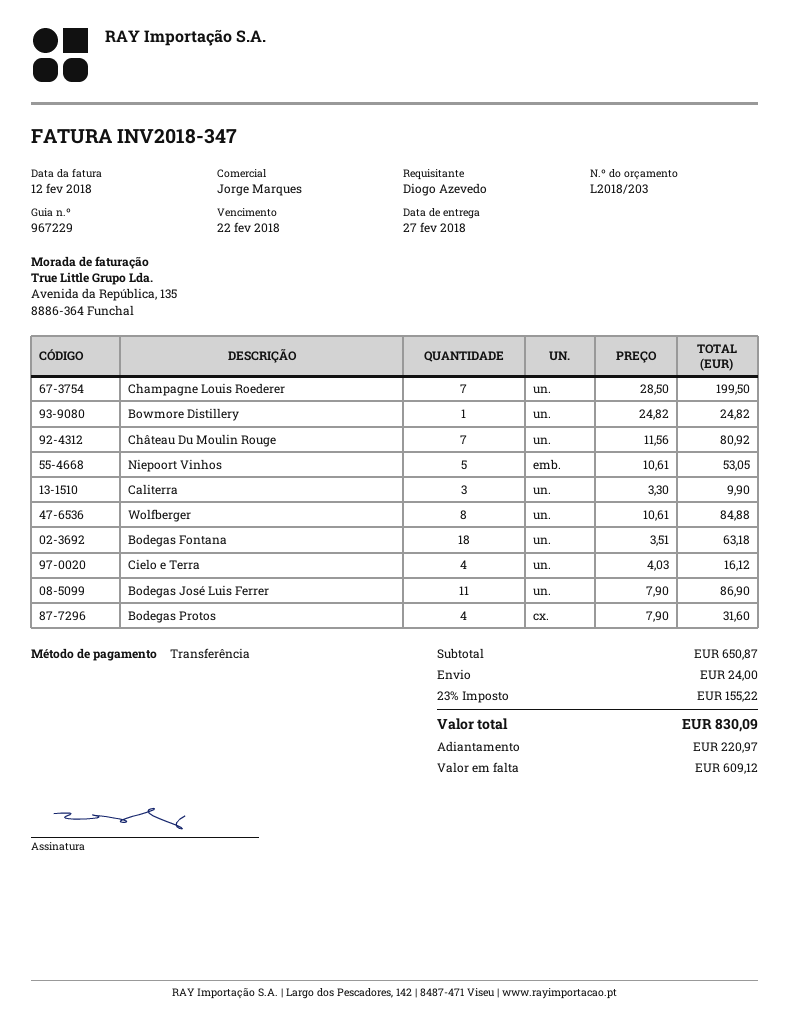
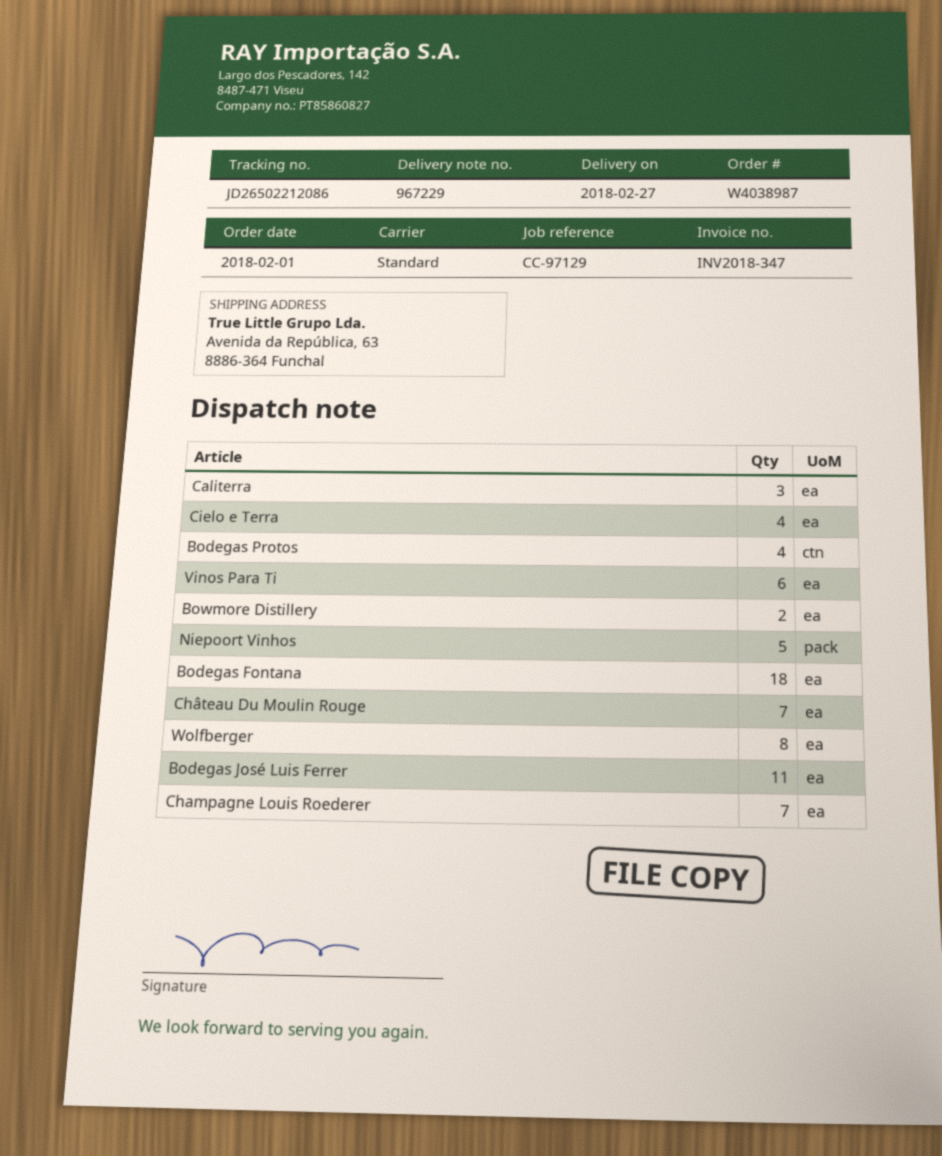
Bowmore Distillery: 1 -> 2
Vinos Para Ti: none -> 6

